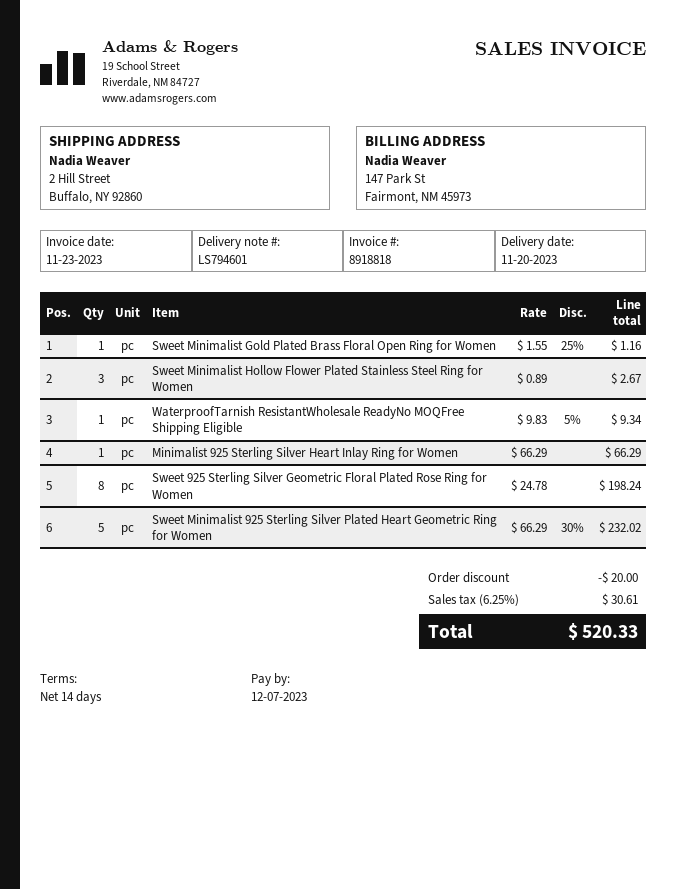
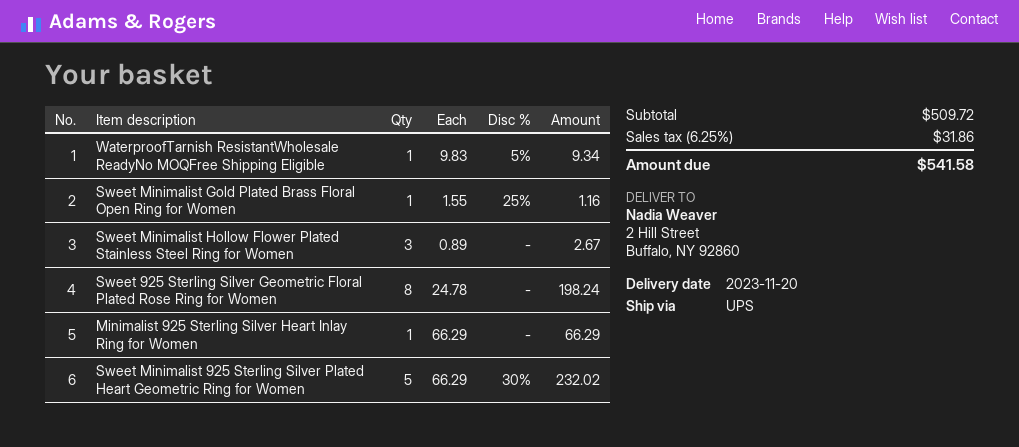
discount: 20.00 -> none
tax: 6.25% = 30.61 -> 6.25% = 31.86
total: 520.33 -> 541.58

